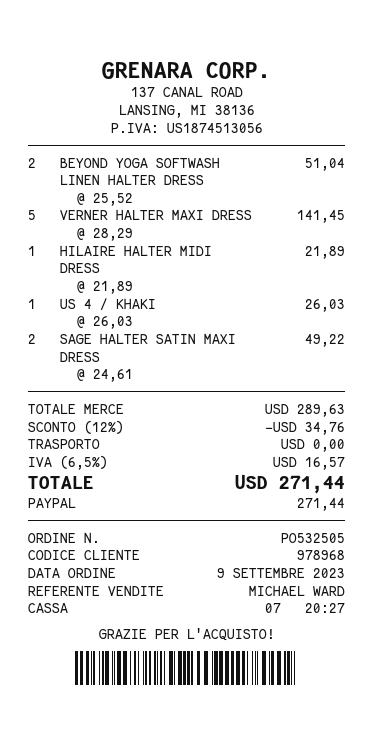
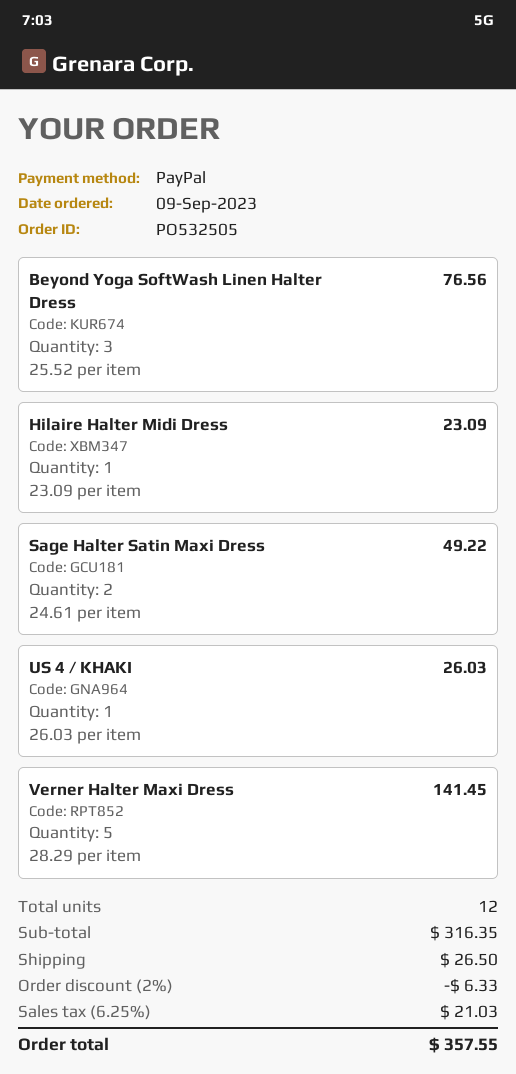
BEYOND YOGA SOFTWASH LINEN HALTER DRESS: 2 x 25.52 = 51.04 -> 3 x 25.52 = 76.56
HILAIRE HALTER MIDI DRESS: 1 x 21.89 = 21.89 -> 1 x 23.09 = 23.09
subtotal: 289.63 -> 316.35
discount: 12% = 34.76 -> 2% = 6.33
shipping: 0.00 -> 26.50
tax: 6.5% = 16.57 -> 6.25% = 21.03
total: 271.44 -> 357.55

